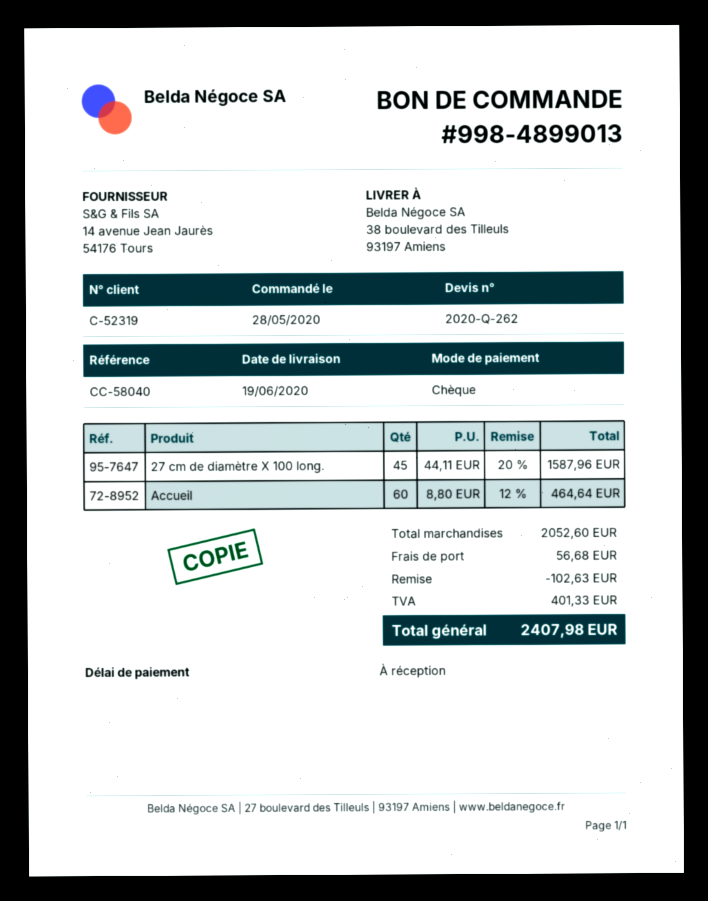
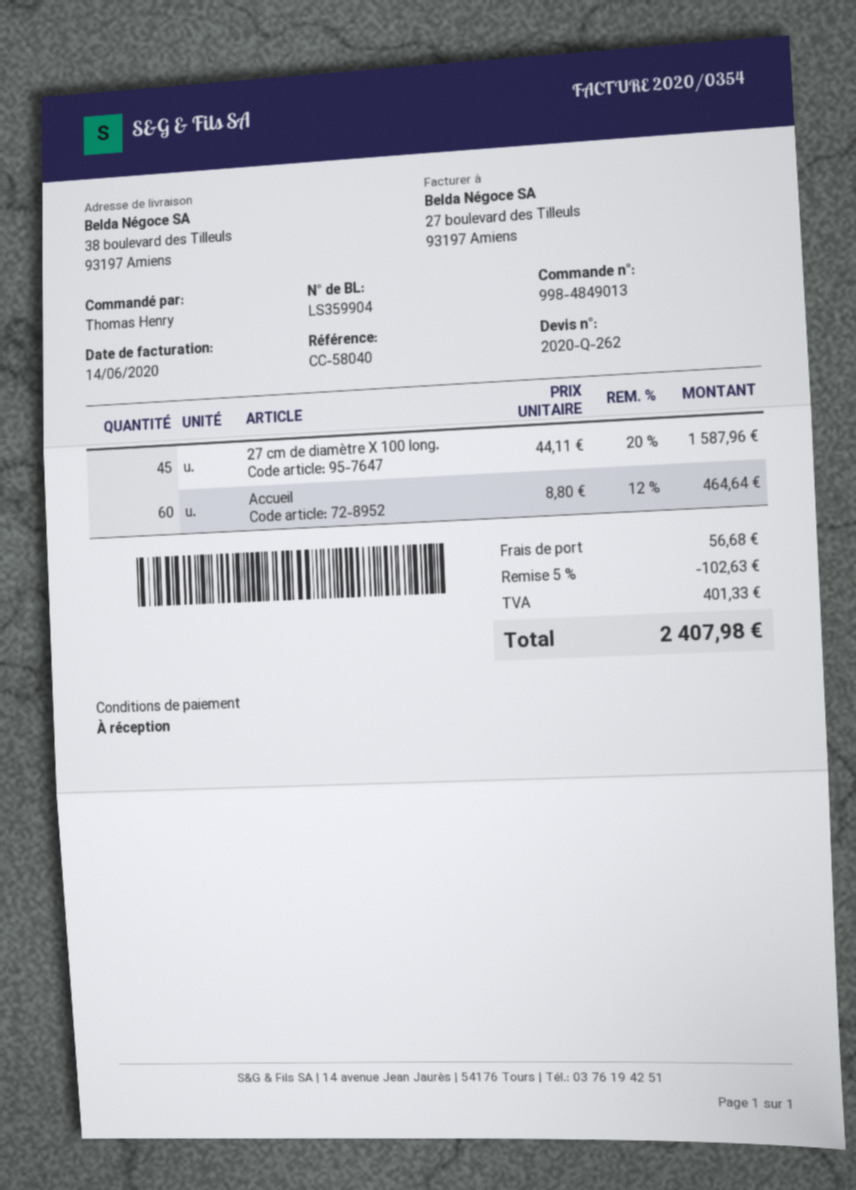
order number: 998-4899013 -> 998-4849013

